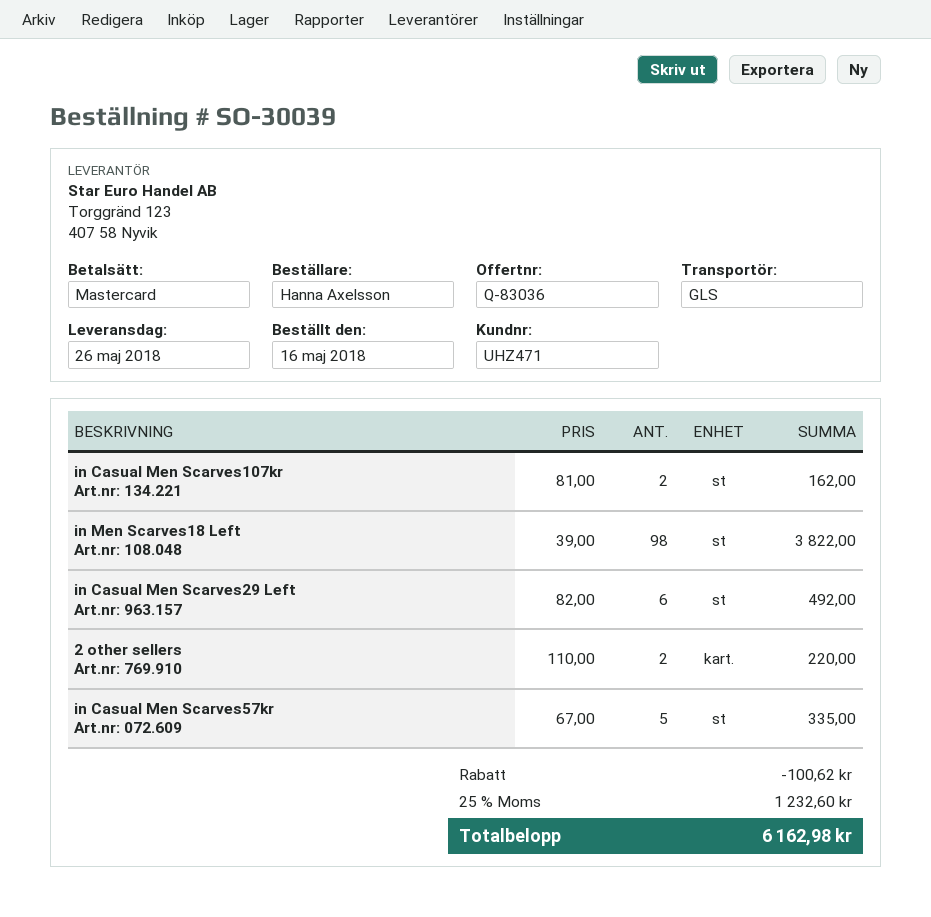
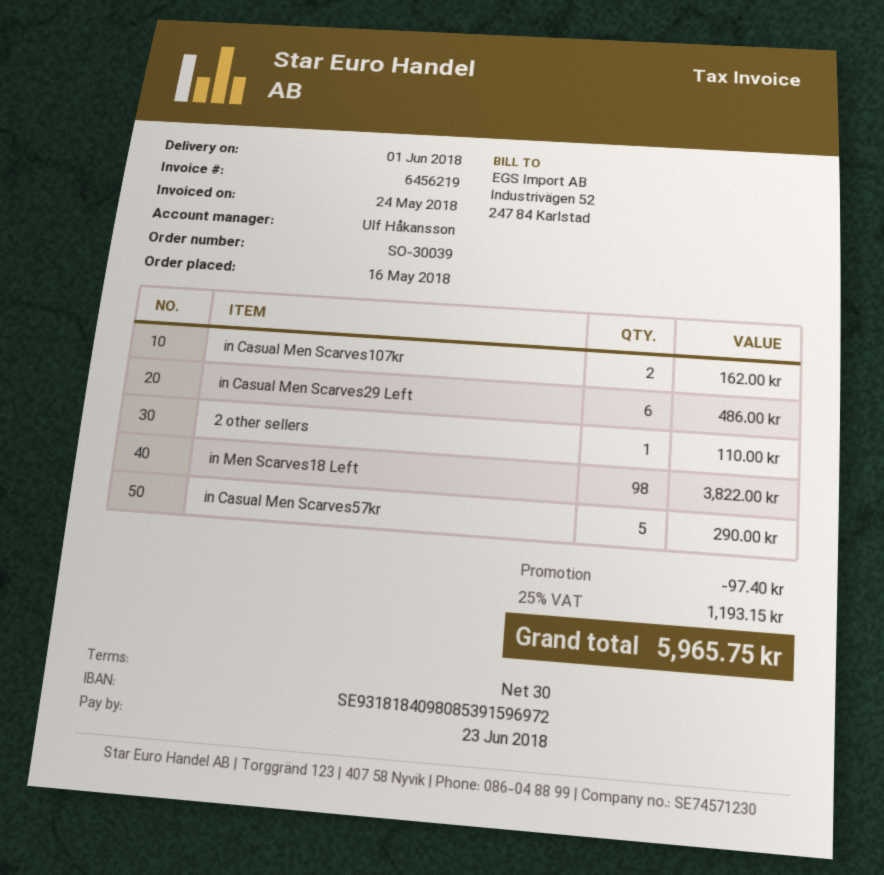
delivery date: 2018-05-26 -> 2018-06-01
in Casual Men Scarves29 Left: 6 for 492.00 -> 6 for 486.00
2 other sellers: 2 for 220.00 -> 1 for 110.00
in Casual Men Scarves57kr: 5 for 335.00 -> 5 for 290.00
discount: 100.62 -> 97.40
tax: 25% = 1232.60 -> 25% = 1193.15
total: 6162.98 -> 5965.75

